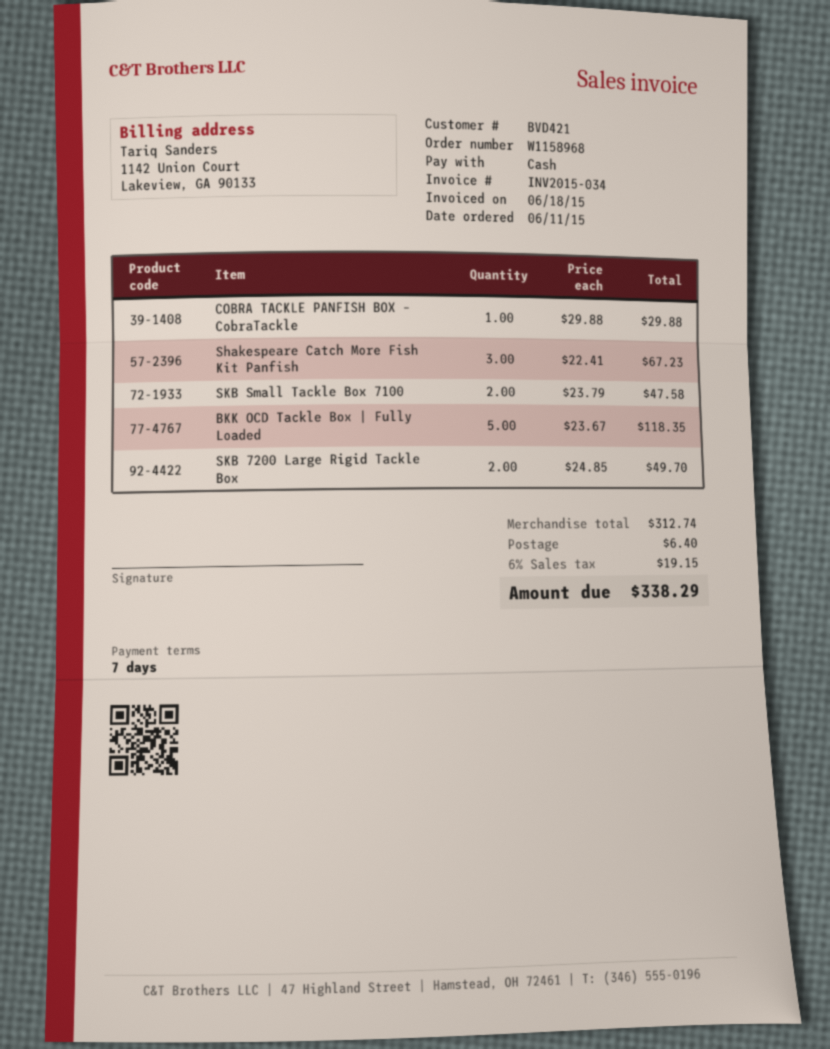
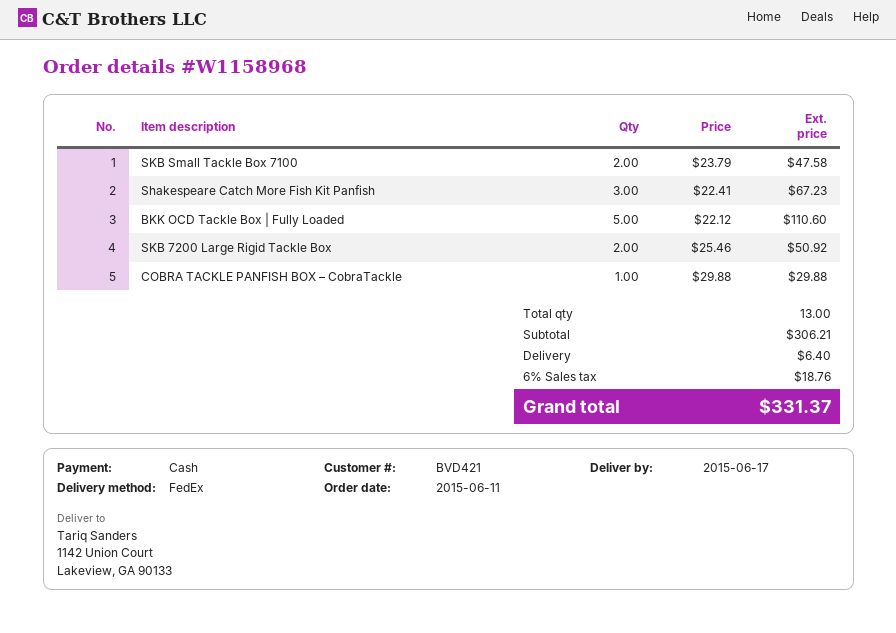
BKK OCD Tackle Box | Fully Loaded: 5 x 23.67 = 118.35 -> 5 x 22.12 = 110.60
SKB 7200 Large Rigid Tackle Box: 2 x 24.85 = 49.70 -> 2 x 25.46 = 50.92
subtotal: 312.74 -> 306.21
tax: 6% = 19.15 -> 6% = 18.76
total: 338.29 -> 331.37

